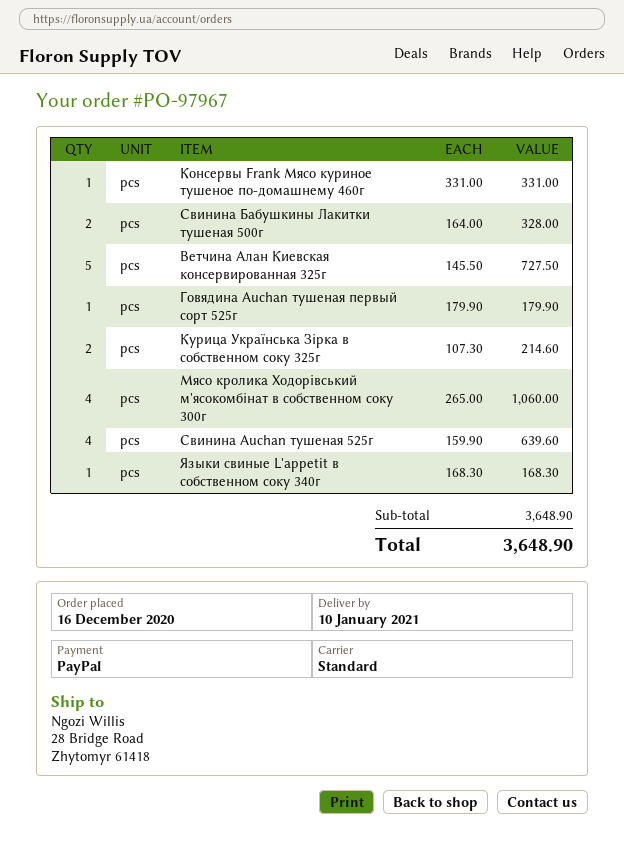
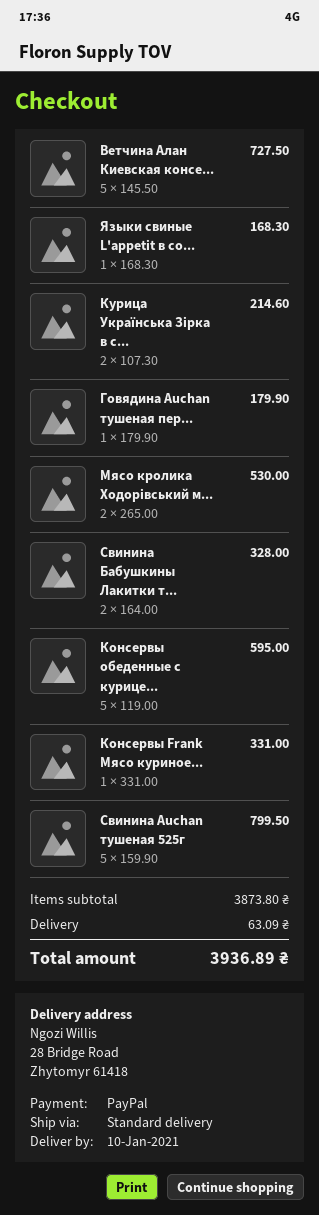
Мясо кролика Ходорівський м'ясокомбінат в собственном соку 300г: 4 x 265.00 = 1060.00 -> 2 x 265.00 = 530.00
Свинина Auchan тушеная 525г: 4 x 159.90 = 639.60 -> 5 x 159.90 = 799.50
Консервы обеденные с курице...: none -> 5 x 119.00 = 595.00
subtotal: 3648.90 -> 3873.80
shipping: none -> 63.09
total: 3648.90 -> 3936.89

